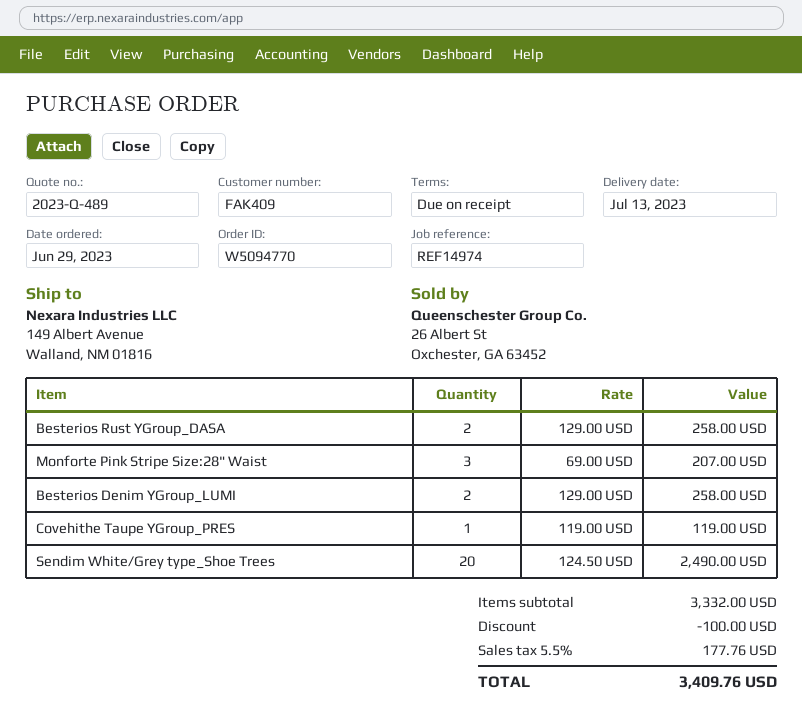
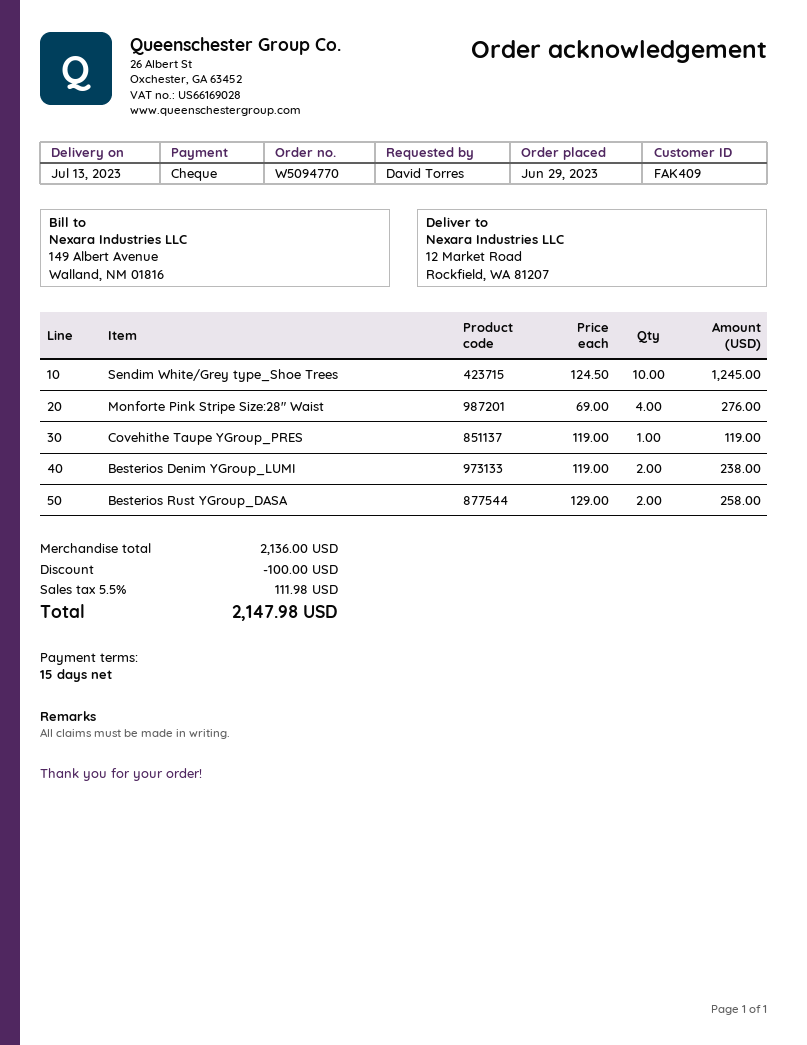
payment terms: on receipt -> 15 days
ship to: 149 Albert Avenue, Walland, NM 01816 -> 12 Market Road, Rockfield, WA 81207
Monforte Pink Stripe Size:28" Waist: 3 x 69.00 = 207.00 -> 4 x 69.00 = 276.00
Besterios Denim YGroup_LUMI: 2 x 129.00 = 258.00 -> 2 x 119.00 = 238.00
Sendim White/Grey type_Shoe Trees: 20 x 124.50 = 2490.00 -> 10 x 124.50 = 1245.00
subtotal: 3332.00 -> 2136.00
tax: 5.5% = 177.76 -> 5.5% = 111.98
total: 3409.76 -> 2147.98

